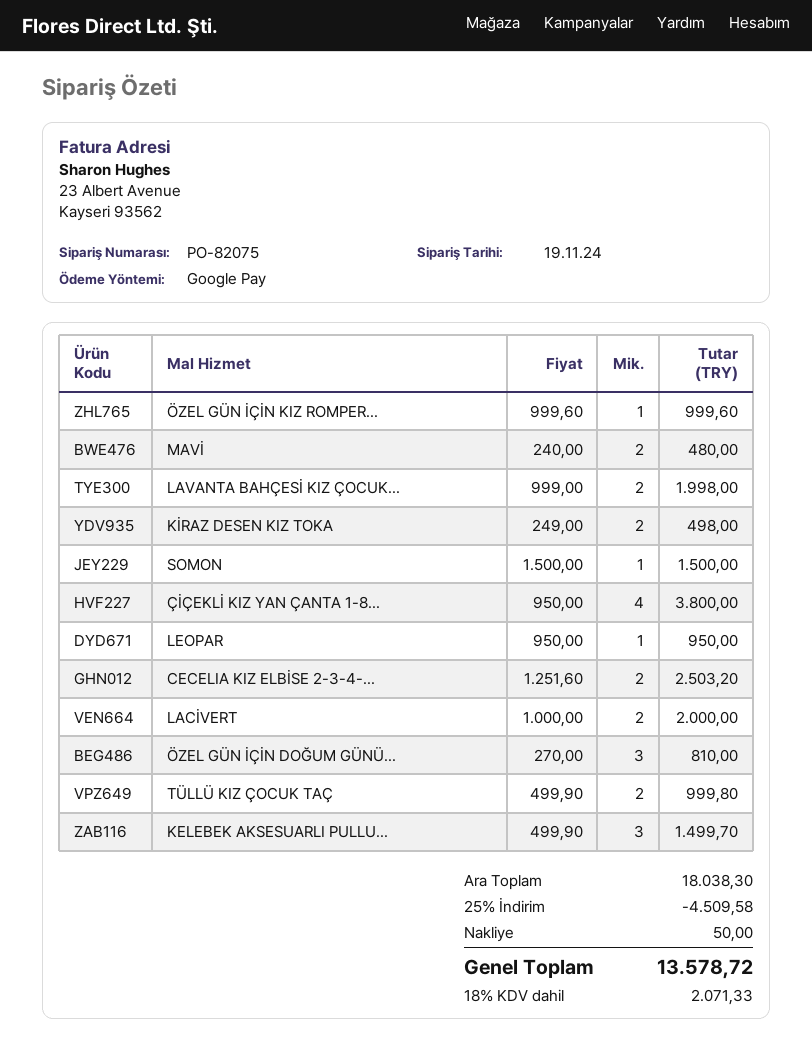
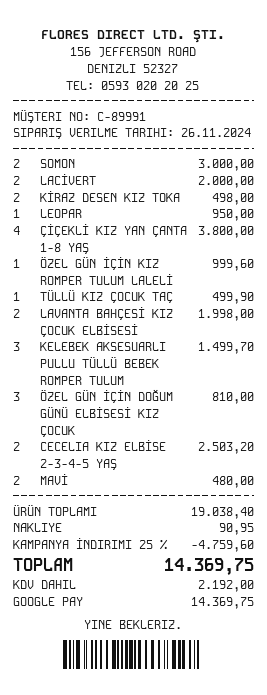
order date: 2024-11-19 -> 2024-11-26
SOMON: 1 for 1500.00 -> 2 for 3000.00
TÜLLÜ KIZ ÇOCUK TAÇ: 2 for 999.80 -> 1 for 499.90
subtotal: 18038.30 -> 19038.40
discount: 25% = 4509.58 -> 25% = 4759.60
shipping: 50.00 -> 90.95
tax: 2071.33 -> 2192.00
total: 13578.72 -> 14369.75

